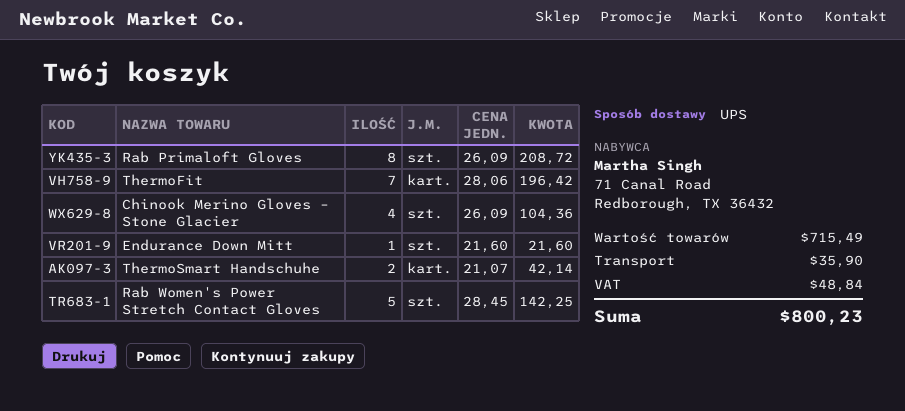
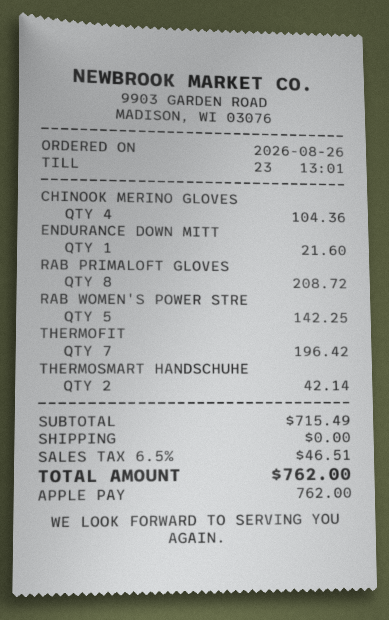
shipping: 35.90 -> 0.00
tax: 48.84 -> 46.51
total: 800.23 -> 762.00

